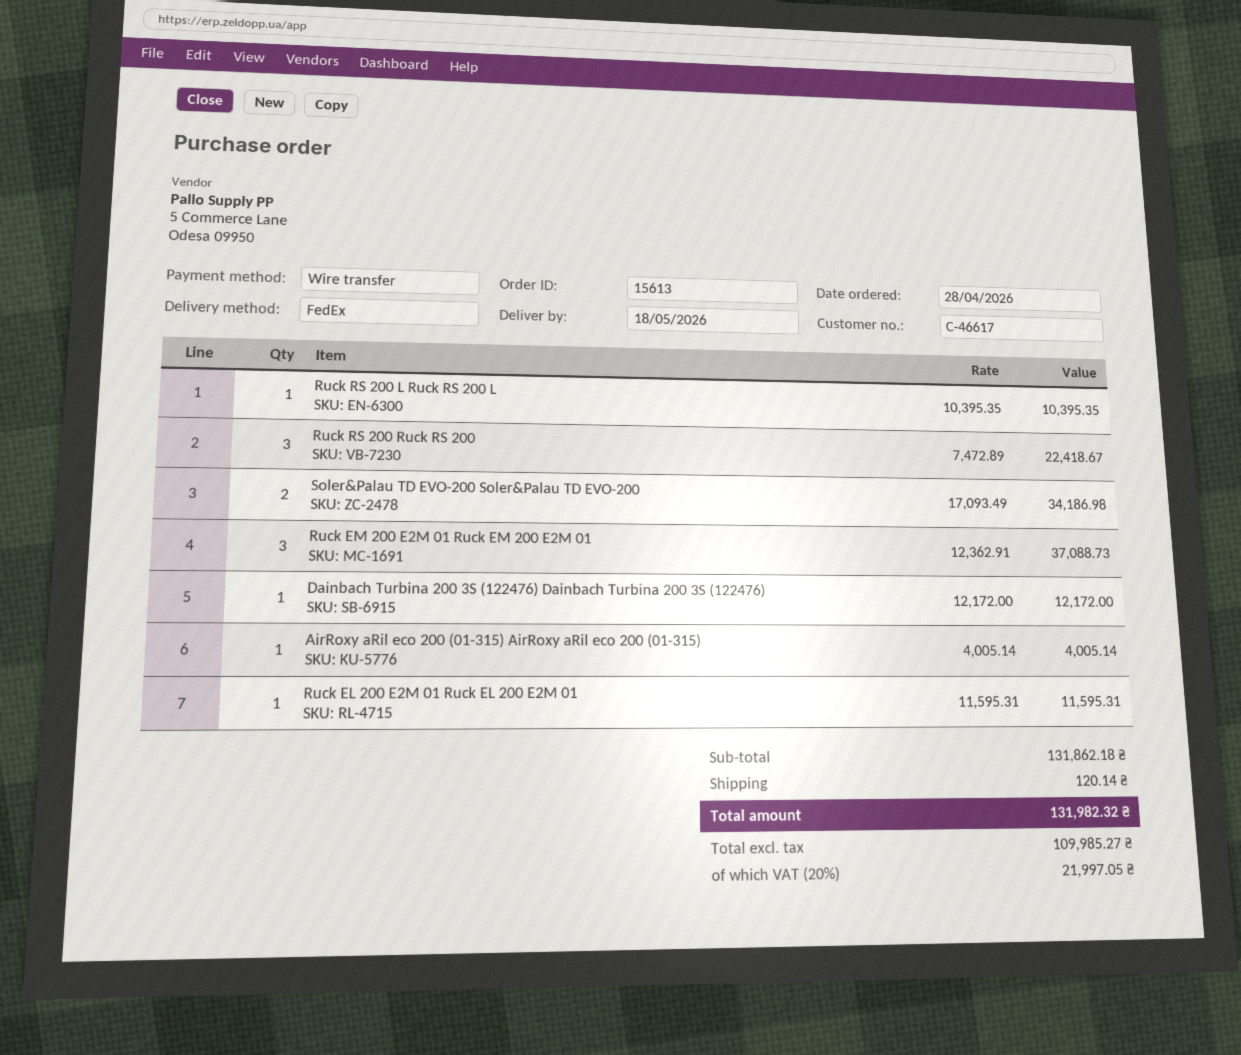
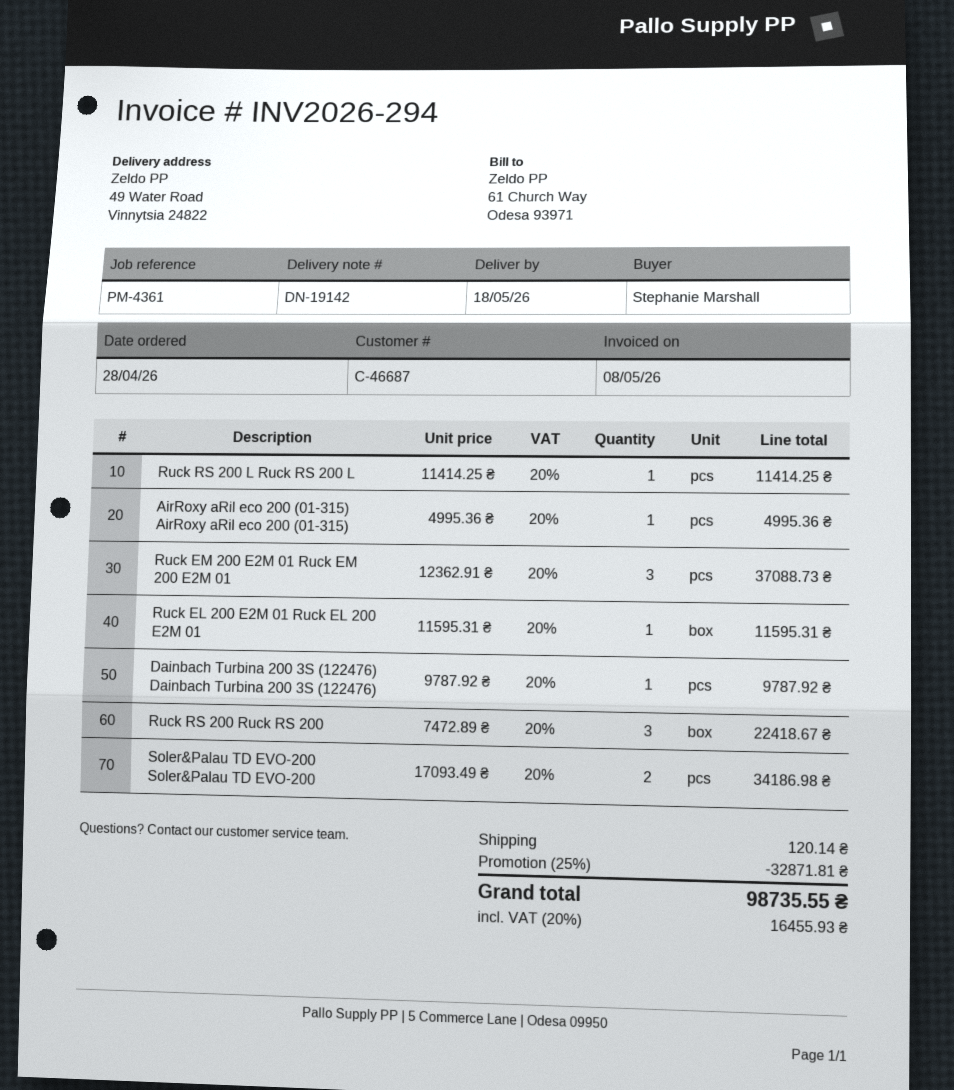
customer number: C-46617 -> C-46687
Ruck RS 200 L Ruck RS 200 L: 1 x 10395.35 = 10395.35 -> 1 x 11414.25 = 11414.25
Dainbach Turbina 200 3S (122476) Dainbach Turbina 200 3S (122476): 1 x 12172.00 = 12172.00 -> 1 x 9787.92 = 9787.92
AirRoxy aRil eco 200 (01-315) AirRoxy aRil eco 200 (01-315): 1 x 4005.14 = 4005.14 -> 1 x 4995.36 = 4995.36
discount: none -> 25% = 32871.81
tax: 20% = 21997.05 -> 20% = 16455.93
total: 131982.32 -> 98735.55

